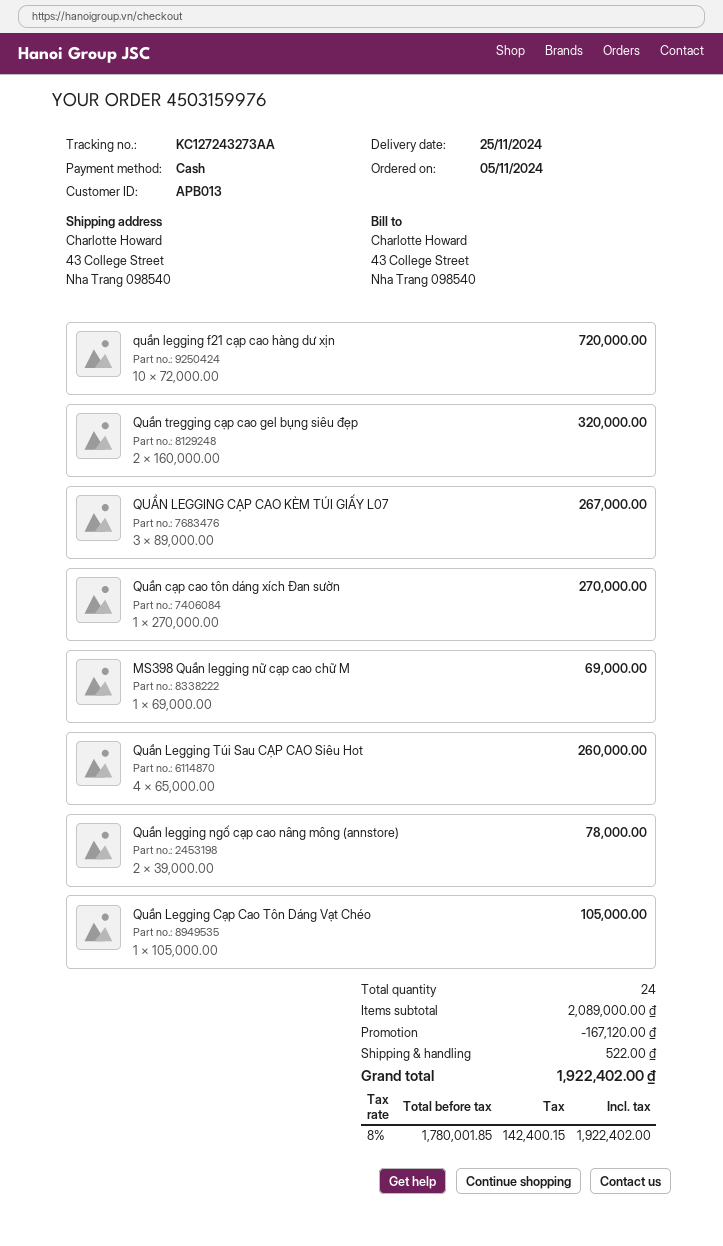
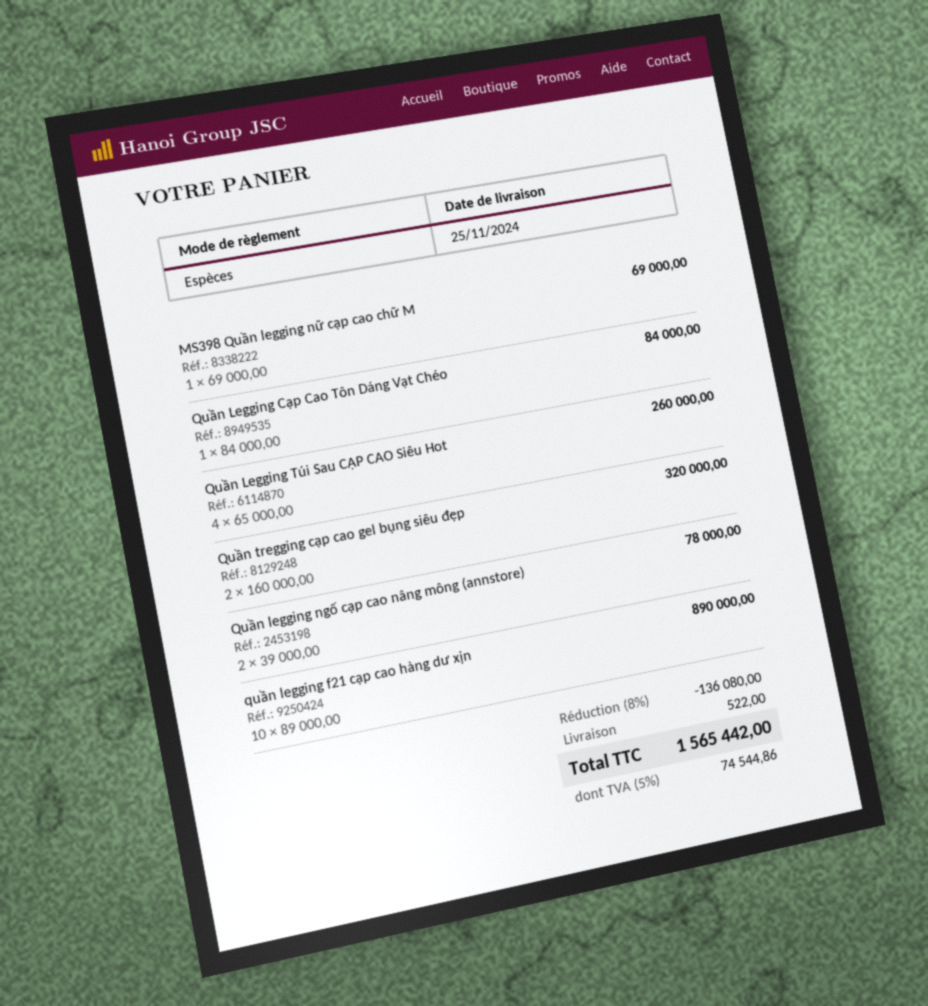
quần legging f21 cạp cao hàng dư xịn: 10 x 72000.00 = 720000.00 -> 10 x 89000.00 = 890000.00
QUẦN LEGGING CẠP CAO KÈM TÚI GIẤY L07: 3 x 89000.00 = 267000.00 -> none
Quần cạp cao tôn dáng xích Đan sườn: 1 x 270000.00 = 270000.00 -> none
Quần Legging Cạp Cao Tôn Dáng Vạt Chéo: 1 x 105000.00 = 105000.00 -> 1 x 84000.00 = 84000.00
discount: 167120.00 -> 136080.00
tax: 8% = 142400.15 -> 5% = 74544.86
total: 1922402.00 -> 1565442.00

